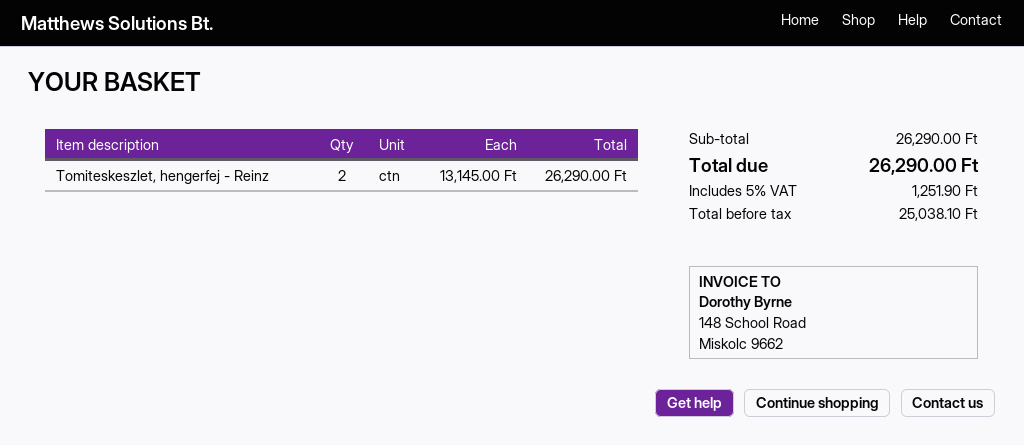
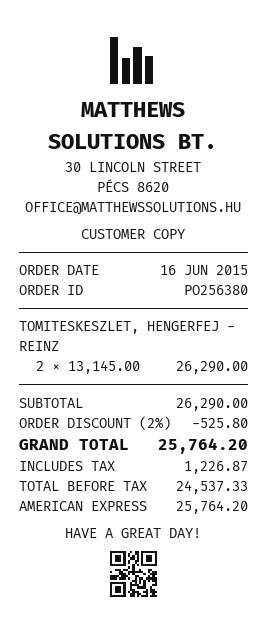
discount: none -> 2% = 525.80
net: 25038.10 -> 24537.33
tax: 1251.90 -> 1226.87
total: 26290.00 -> 25764.20

